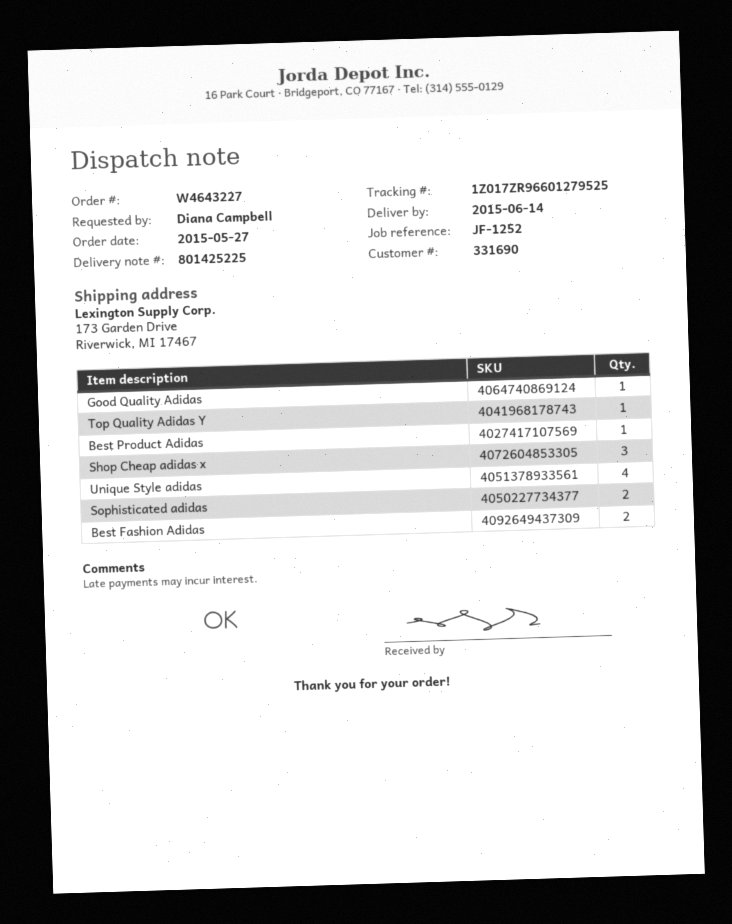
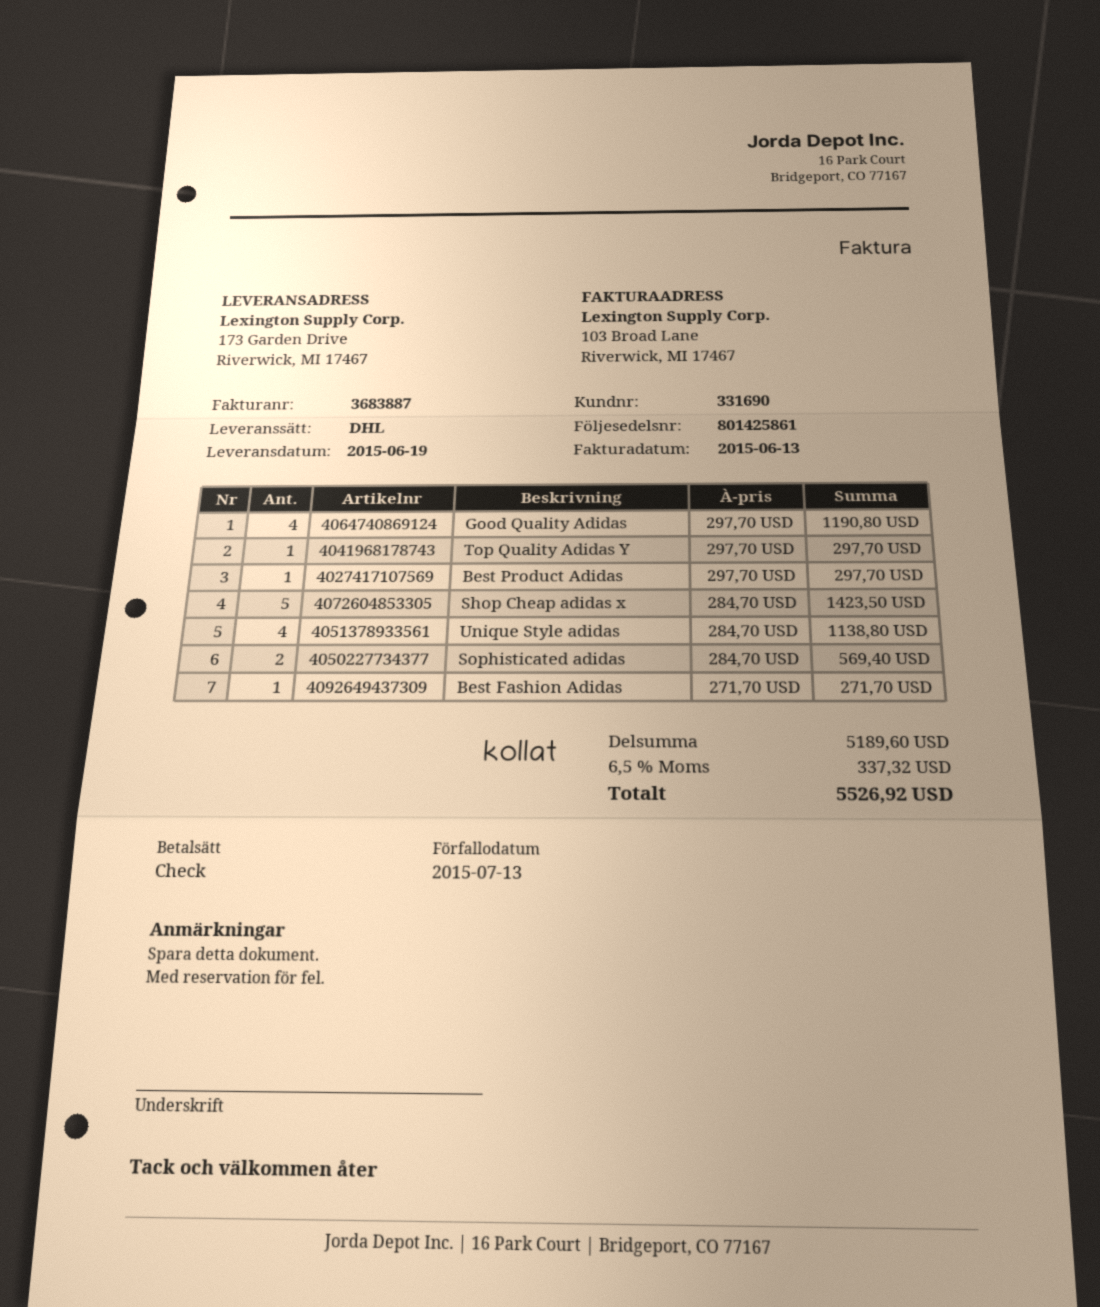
delivery note number: 801425225 -> 801425861
delivery date: 2015-06-14 -> 2015-06-19
Good Quality Adidas: 1 -> 4
Shop Cheap adidas x: 3 -> 5
Best Fashion Adidas: 2 -> 1

